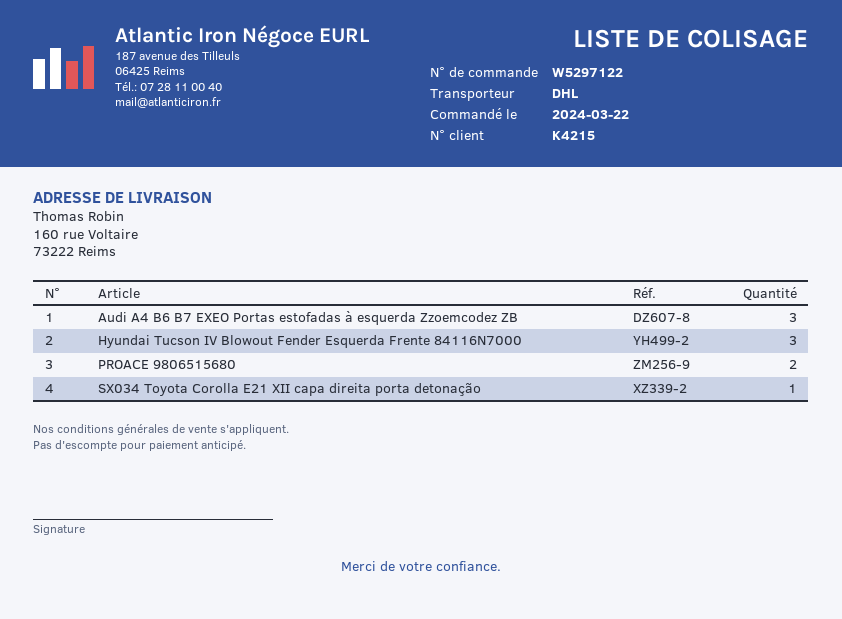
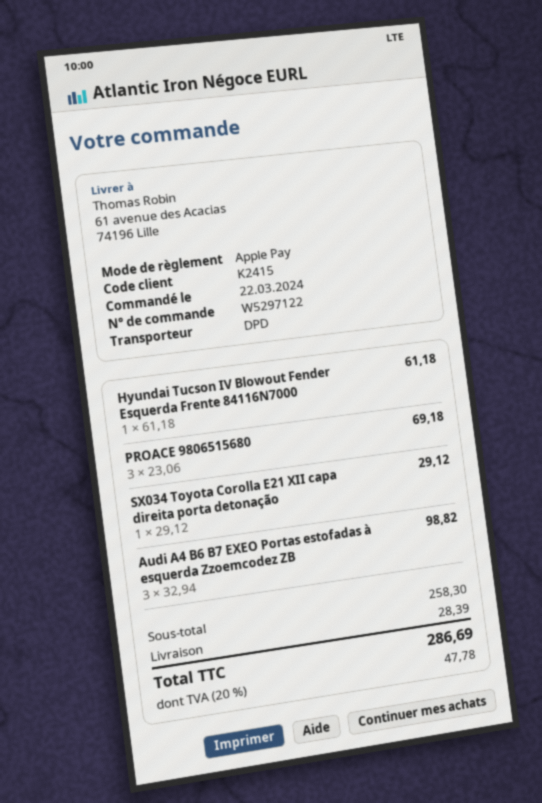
customer number: K4215 -> K2415
shipping method: DHL -> DPD
ship to: 160 rue Voltaire, 73222 Reims -> 61 avenue des Acacias, 74196 Lille
Hyundai Tucson IV Blowout Fender Esquerda Frente 84116N7000: 3 -> 1
PROACE 9806515680: 2 -> 3

